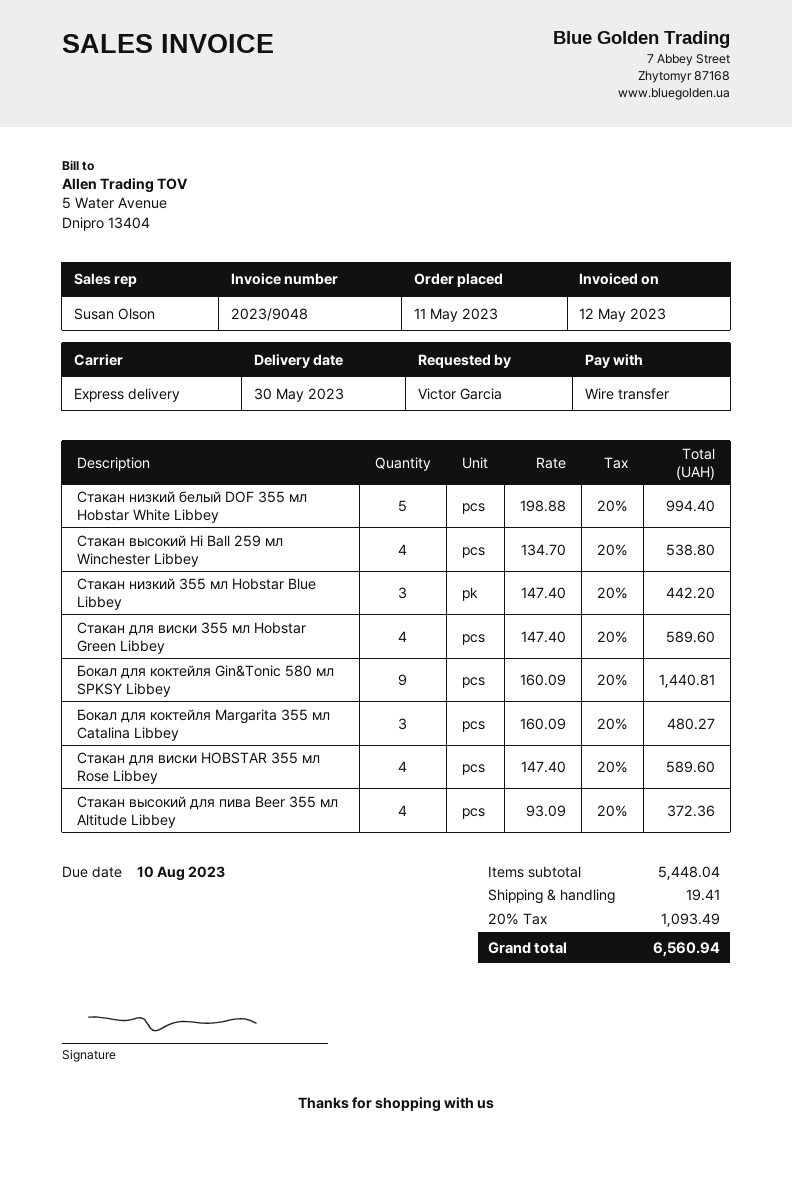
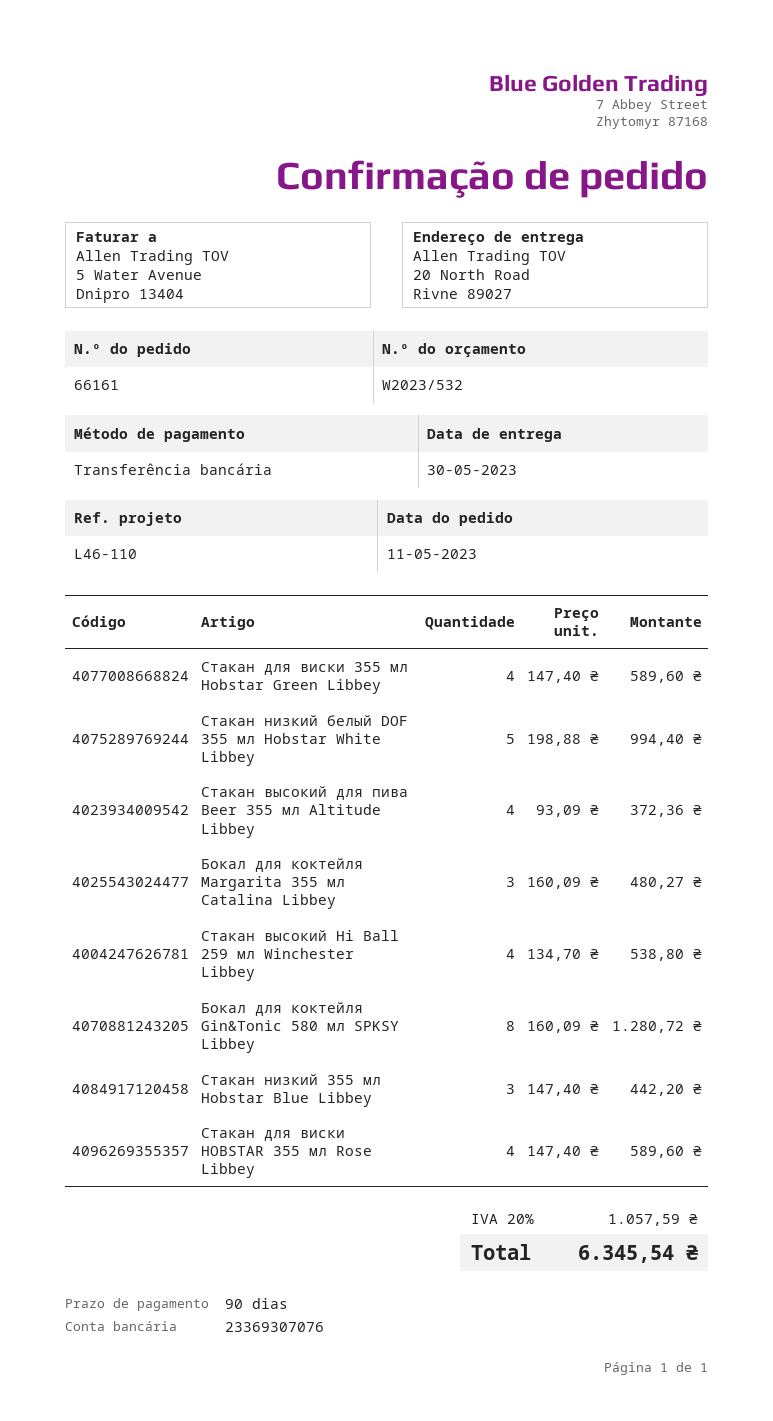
Бокал для коктейля Gin&Tonic 580 мл SPKSY Libbey: 9 x 160.09 = 1440.81 -> 8 x 160.09 = 1280.72
shipping: 19.41 -> none
tax: 20% = 1093.49 -> 20% = 1057.59
total: 6560.94 -> 6345.54

